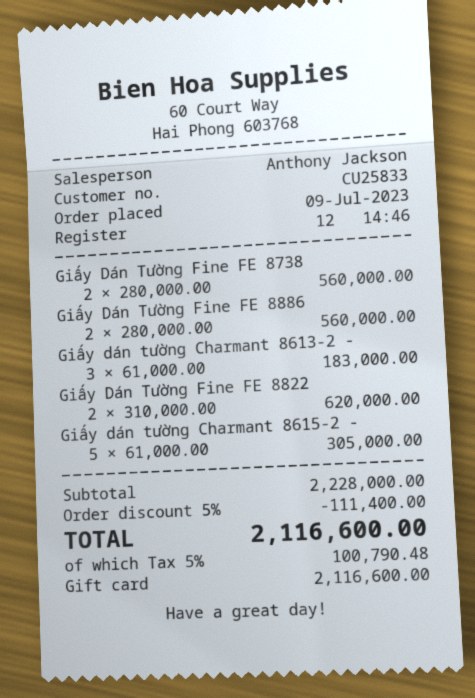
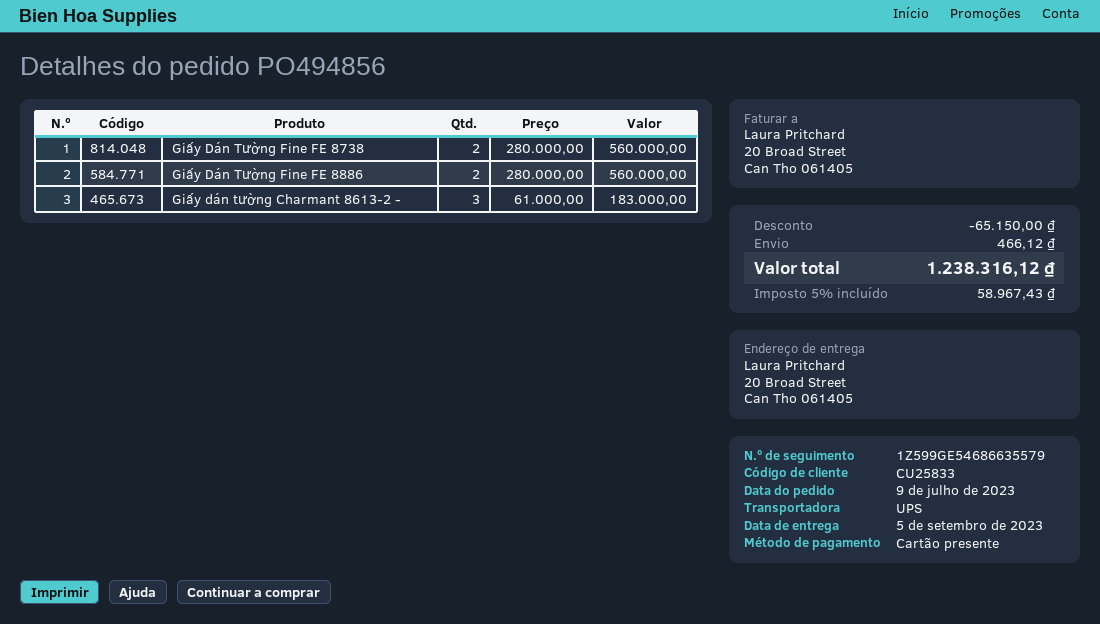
Giấy Dán Tường Fine FE 8822: 2 x 310000.00 = 620000.00 -> none
Giấy dán tường Charmant 8615-2 -: 5 x 61000.00 = 305000.00 -> none
discount: 111400.00 -> 65150.00
shipping: none -> 466.12
tax: 5% = 100790.48 -> 5% = 58967.43
total: 2116600.00 -> 1238316.12

